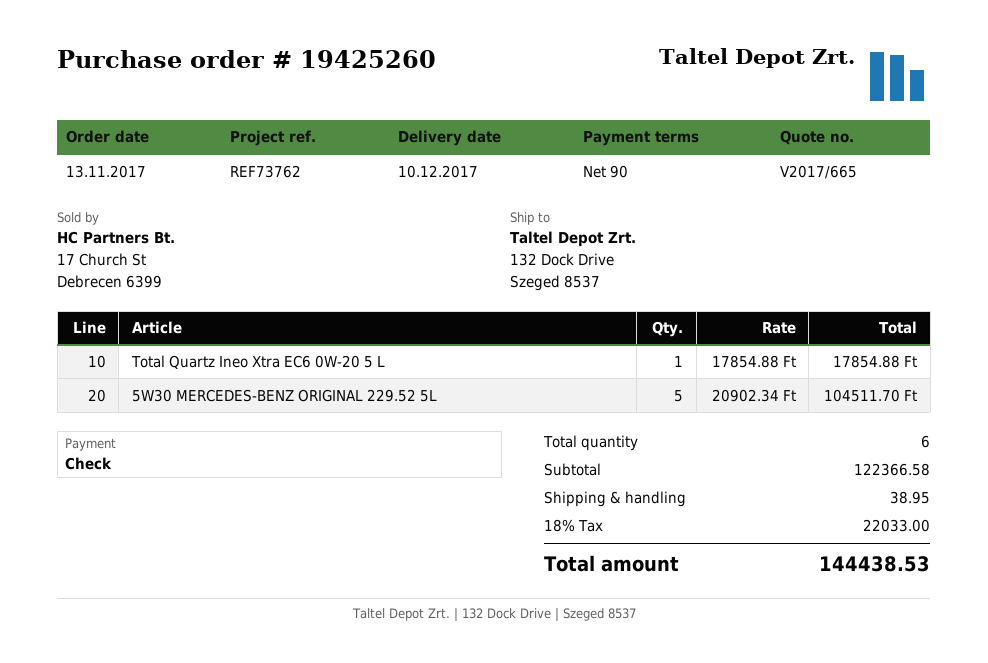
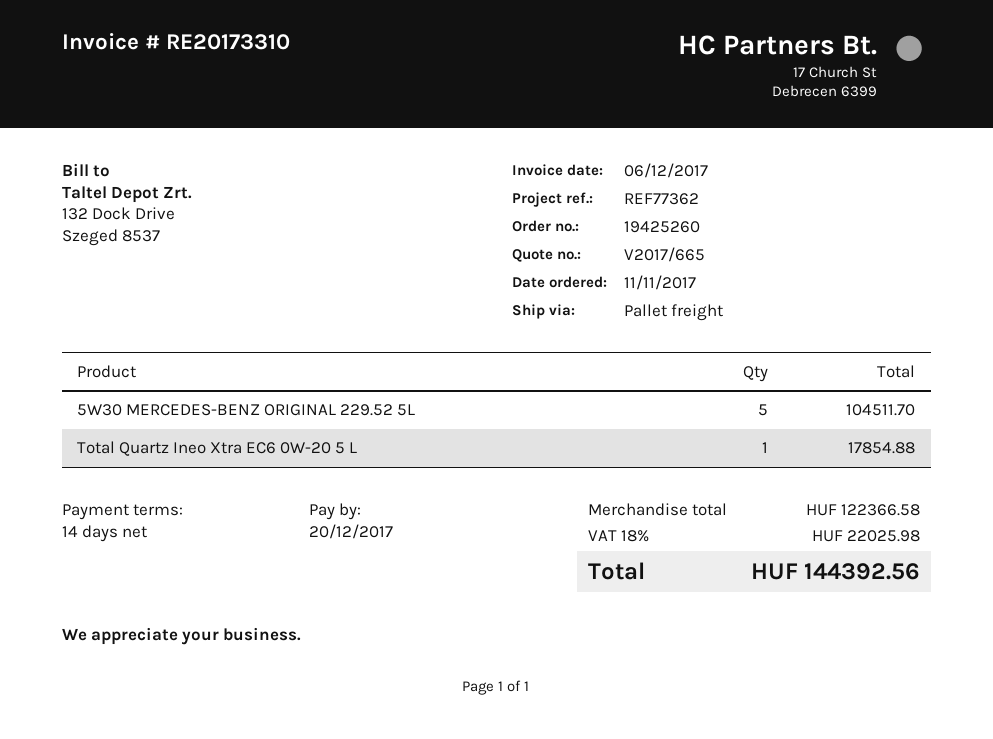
order date: 2017-11-13 -> 2017-11-11
payment terms: 90 days -> 14 days
reference: REF73762 -> REF77362
shipping: 38.95 -> none
tax: 18% = 22033.00 -> 18% = 22025.98
total: 144438.53 -> 144392.56

